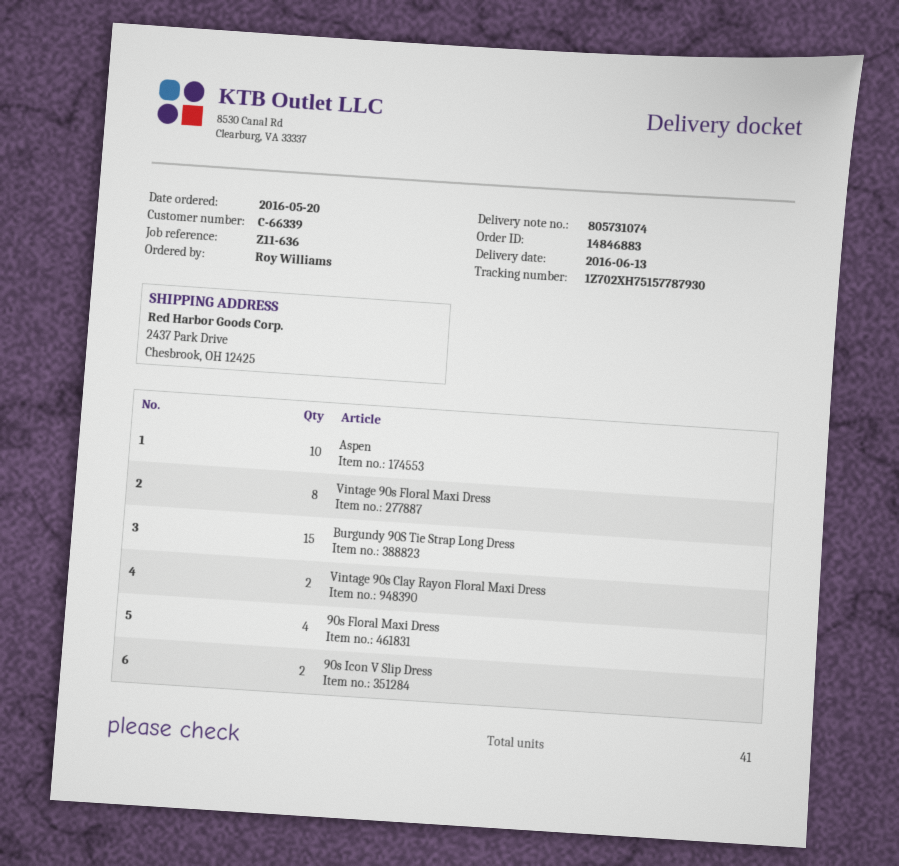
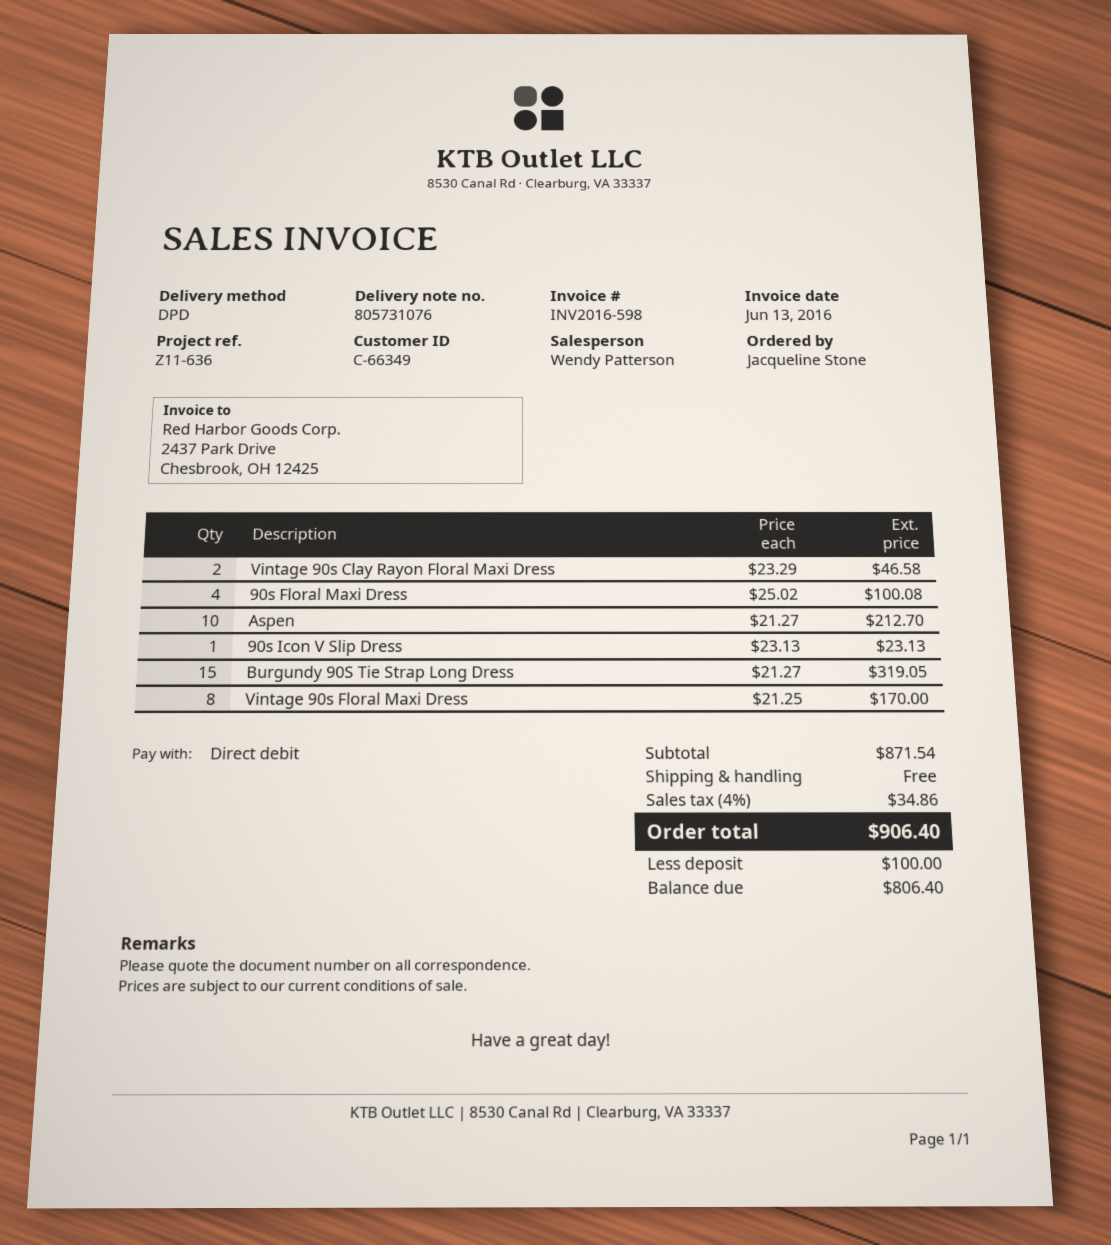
delivery note number: 805731074 -> 805731076
customer number: C-66339 -> C-66349
ordered by: Roy Williams -> Jacqueline Stone
90s Icon V Slip Dress: 2 -> 1

